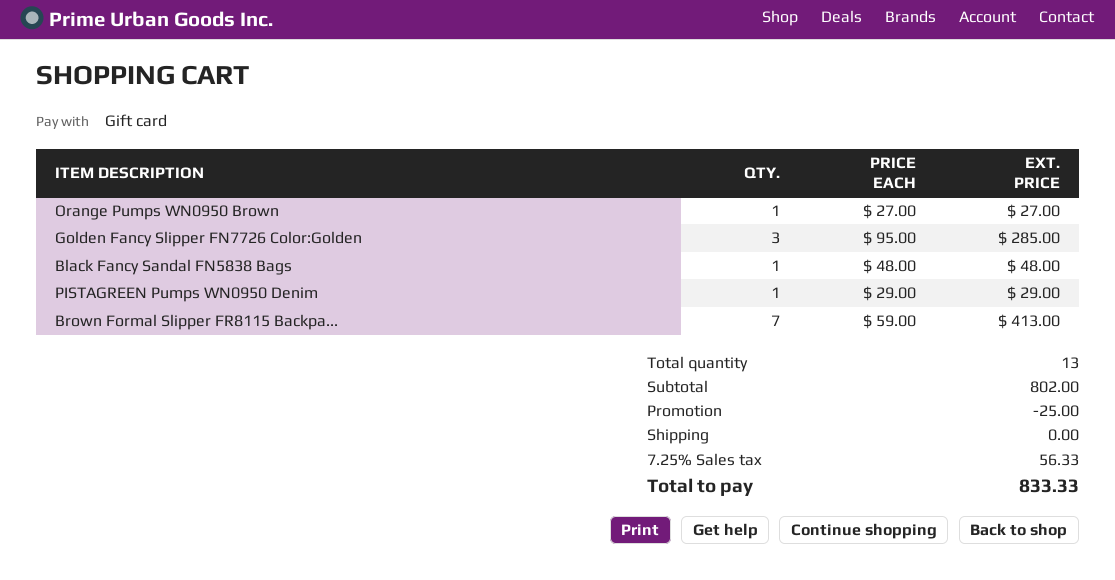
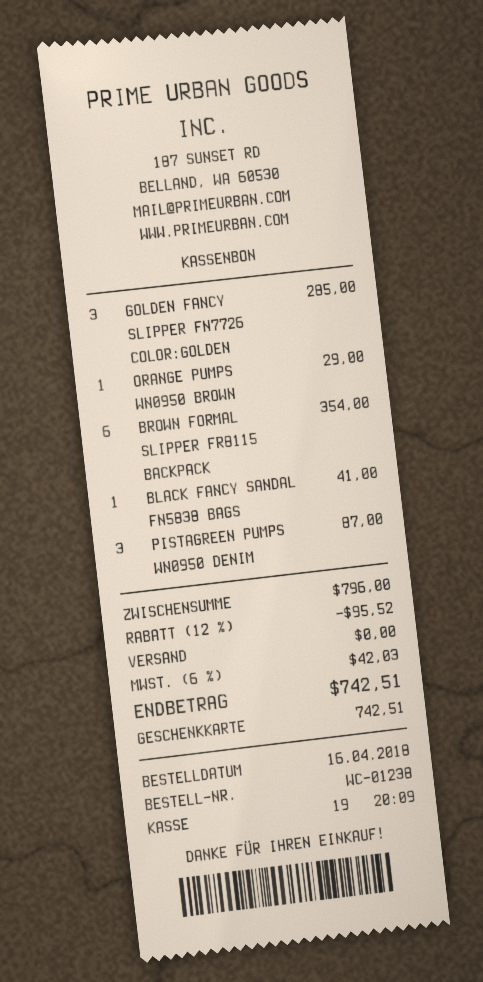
Orange Pumps WN0950 Brown: 1 for 27.00 -> 1 for 29.00
Black Fancy Sandal FN5838 Bags: 1 for 48.00 -> 1 for 41.00
PISTAGREEN Pumps WN0950 Denim: 1 for 29.00 -> 3 for 87.00
Brown Formal Slipper FR8115 Backpa...: 7 for 413.00 -> 6 for 354.00
subtotal: 802.00 -> 796.00
discount: 25.00 -> 95.52
tax: 7.25% = 56.33 -> 6% = 42.03
total: 833.33 -> 742.51

